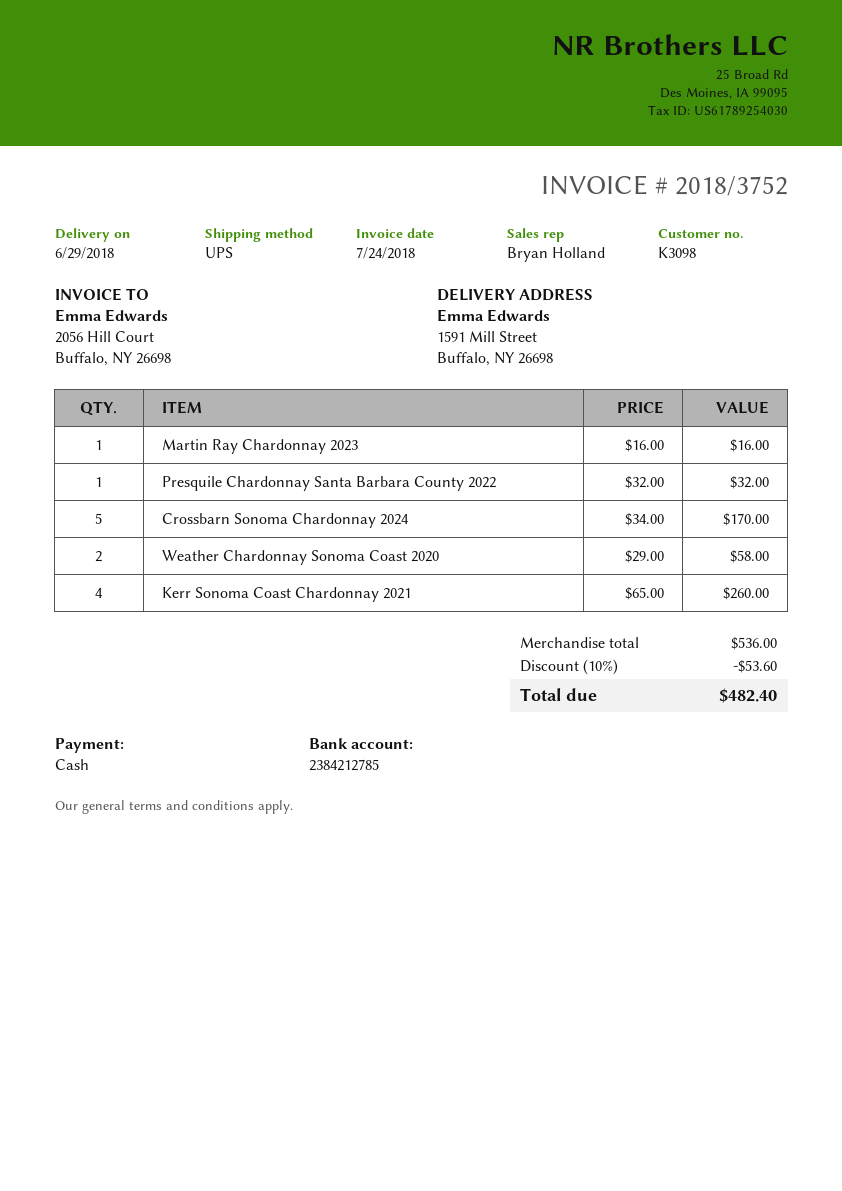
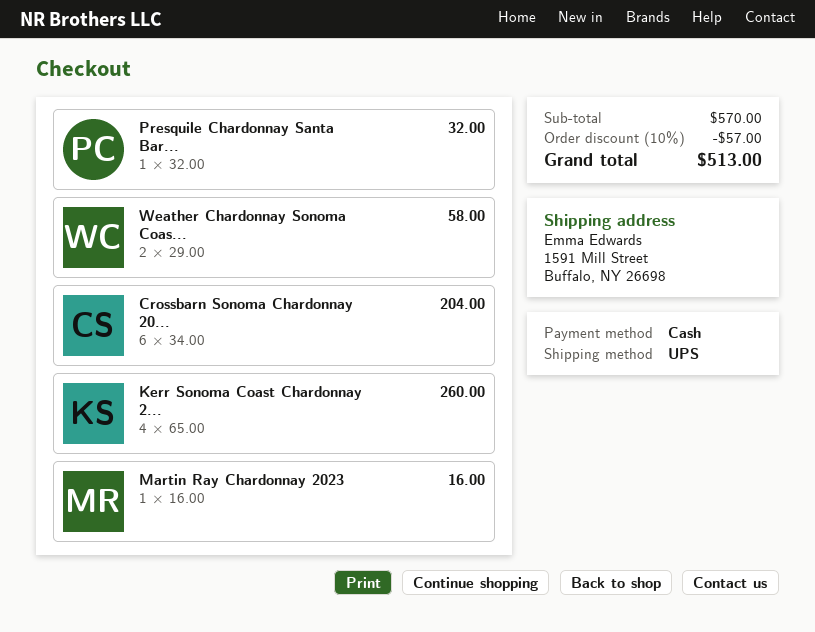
Crossbarn Sonoma Chardonnay 2024: 5 x 34.00 = 170.00 -> 6 x 34.00 = 204.00
subtotal: 536.00 -> 570.00
discount: 10% = 53.60 -> 10% = 57.00
total: 482.40 -> 513.00

